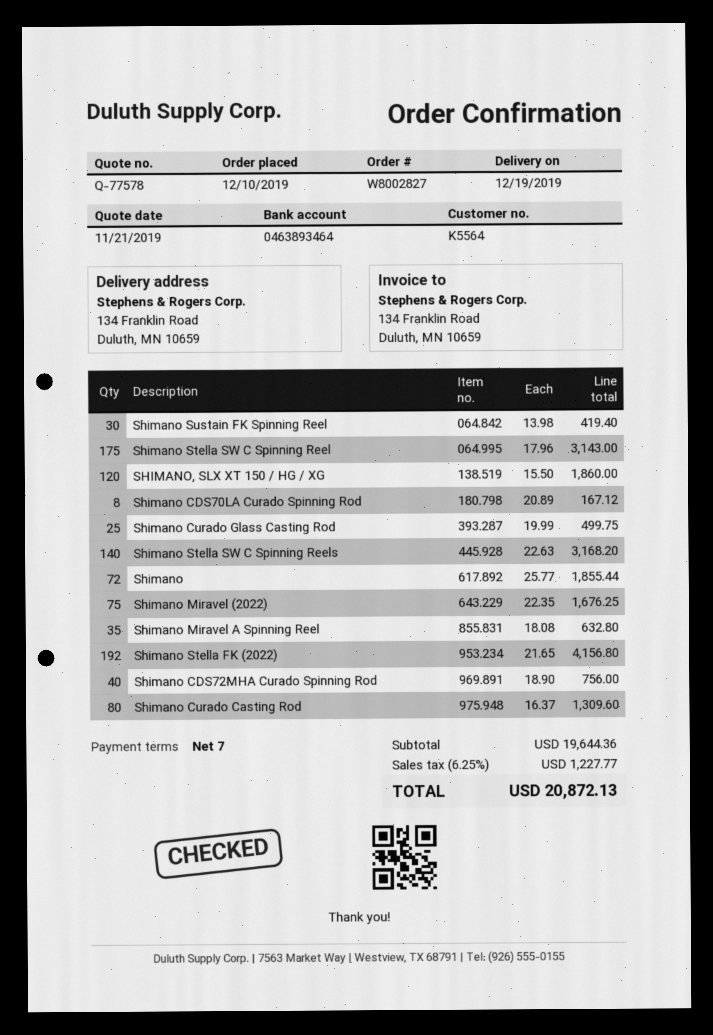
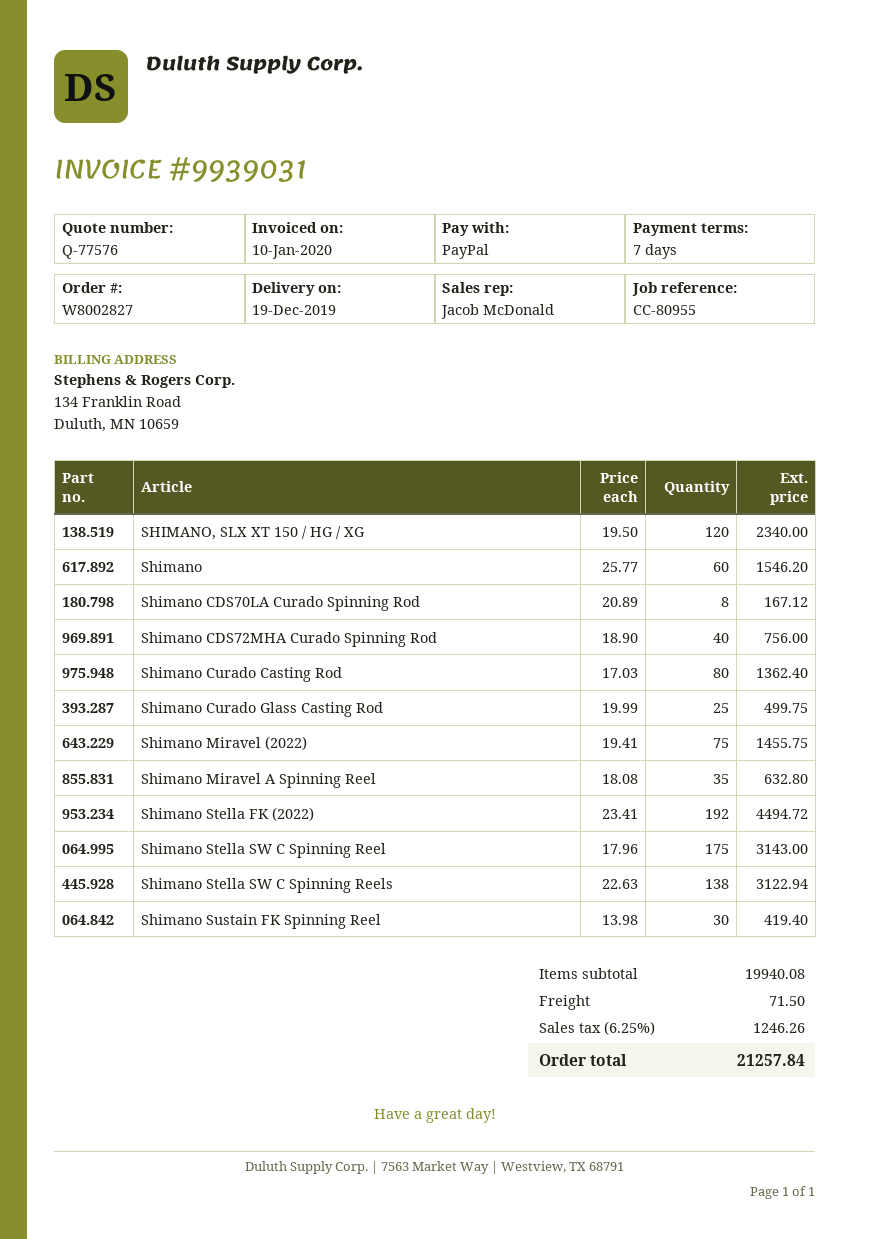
quote number: Q-77578 -> Q-77576
SHIMANO, SLX XT 150 / HG / XG: 120 x 15.50 = 1860.00 -> 120 x 19.50 = 2340.00
Shimano Stella SW C Spinning Reels: 140 x 22.63 = 3168.20 -> 138 x 22.63 = 3122.94
Shimano: 72 x 25.77 = 1855.44 -> 60 x 25.77 = 1546.20
Shimano Miravel (2022): 75 x 22.35 = 1676.25 -> 75 x 19.41 = 1455.75
Shimano Stella FK (2022): 192 x 21.65 = 4156.80 -> 192 x 23.41 = 4494.72
Shimano Curado Casting Rod: 80 x 16.37 = 1309.60 -> 80 x 17.03 = 1362.40
subtotal: 19644.36 -> 19940.08
shipping: none -> 71.50
tax: 6.25% = 1227.77 -> 6.25% = 1246.26
total: 20872.13 -> 21257.84

